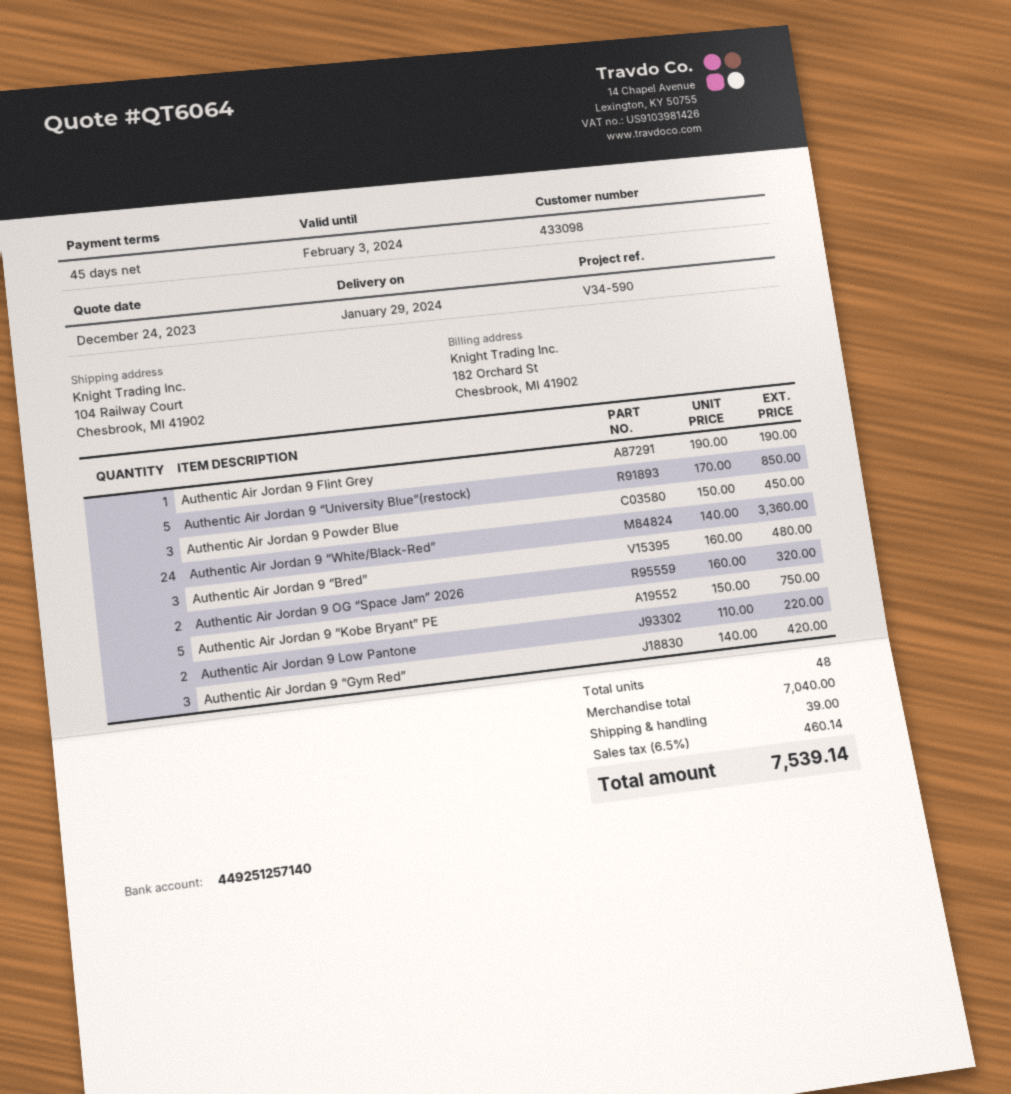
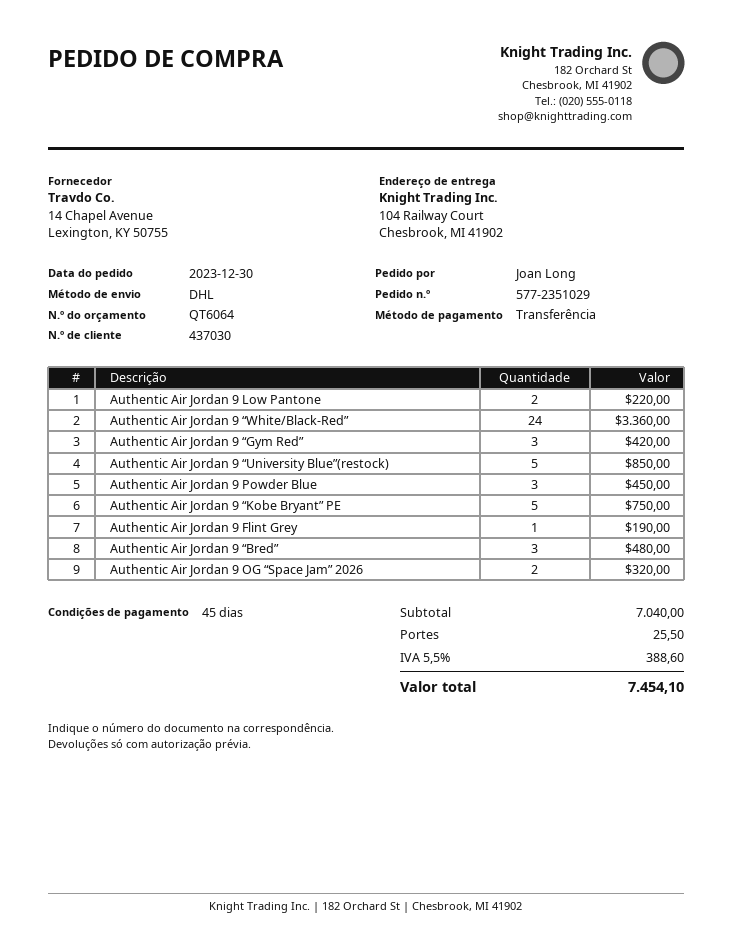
customer number: 433098 -> 437030
shipping: 39.00 -> 25.50
tax: 6.5% = 460.14 -> 5.5% = 388.60
total: 7539.14 -> 7454.10

